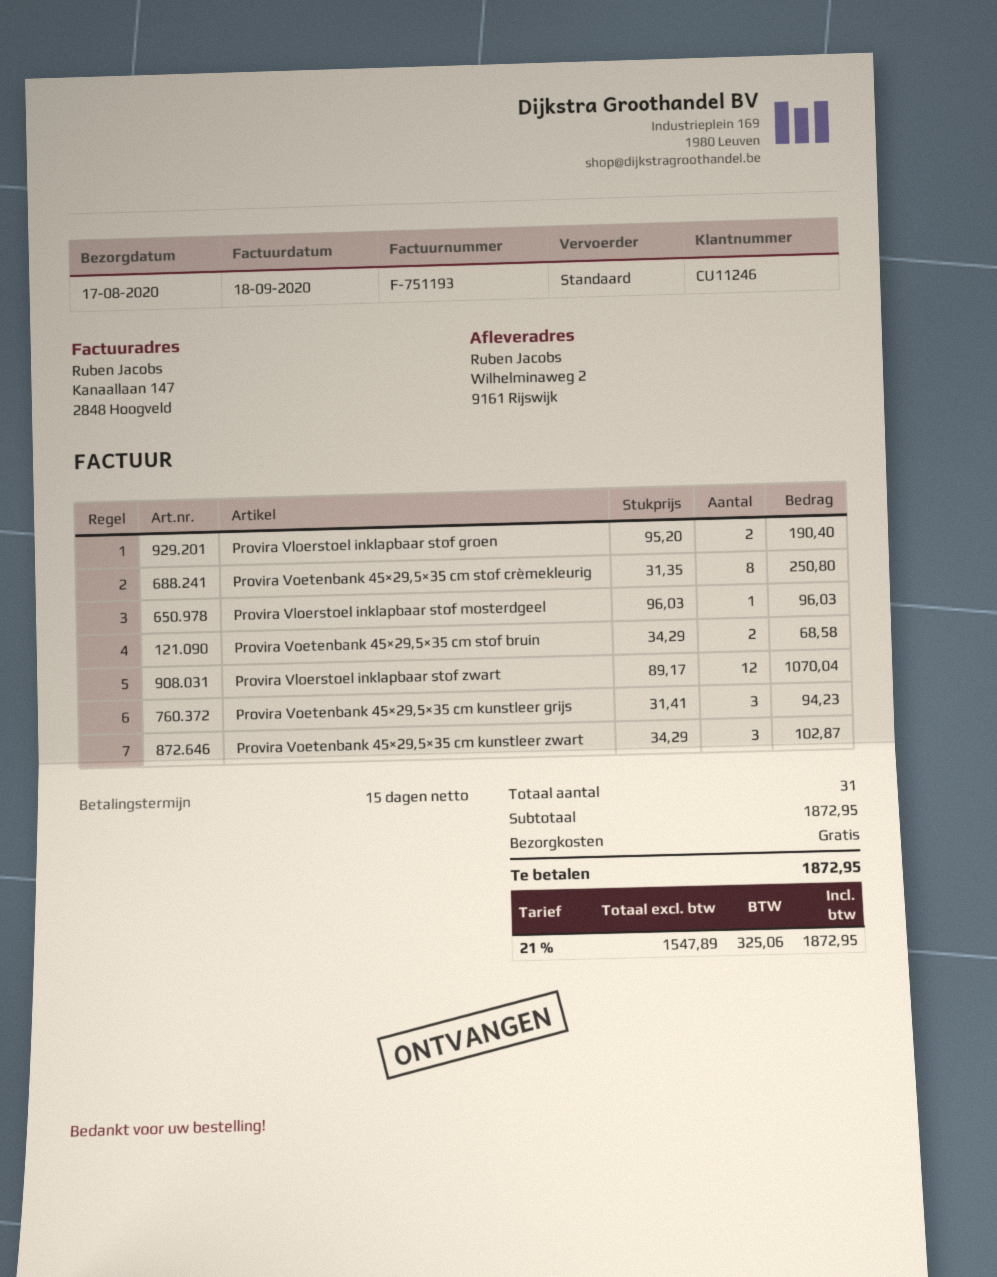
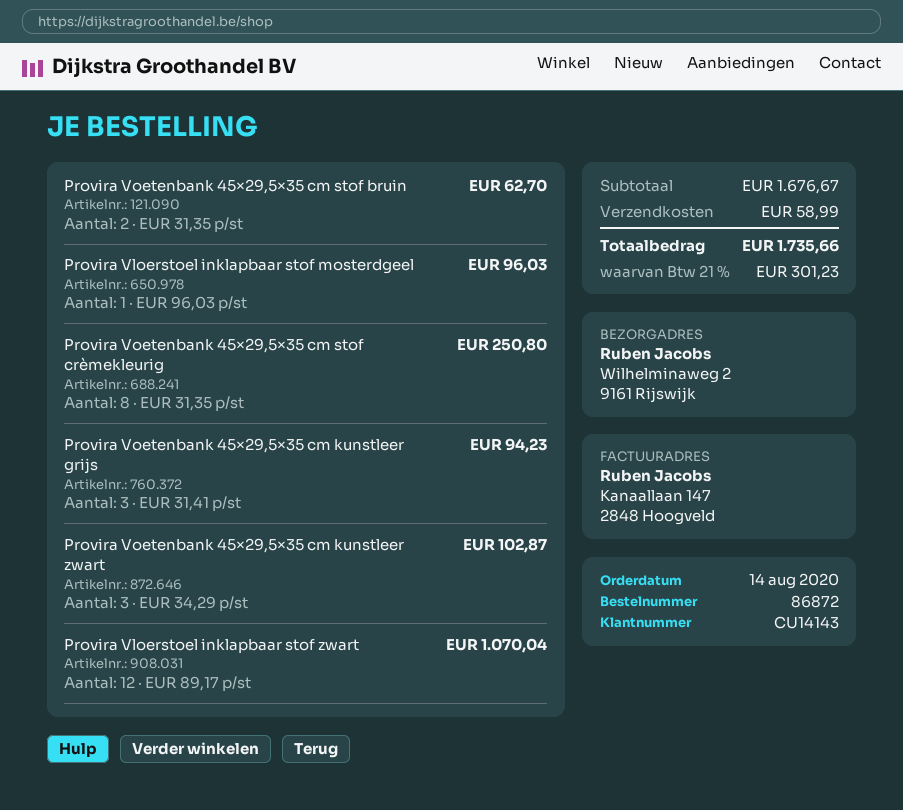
customer number: CU11246 -> CU14143
Provira Vloerstoel inklapbaar stof groen: 2 x 95.20 = 190.40 -> none
Provira Voetenbank 45×29,5×35 cm stof bruin: 2 x 34.29 = 68.58 -> 2 x 31.35 = 62.70
subtotal: 1872.95 -> 1676.67
shipping: 0.00 -> 58.99
tax: 21% = 325.06 -> 21% = 301.23
total: 1872.95 -> 1735.66

